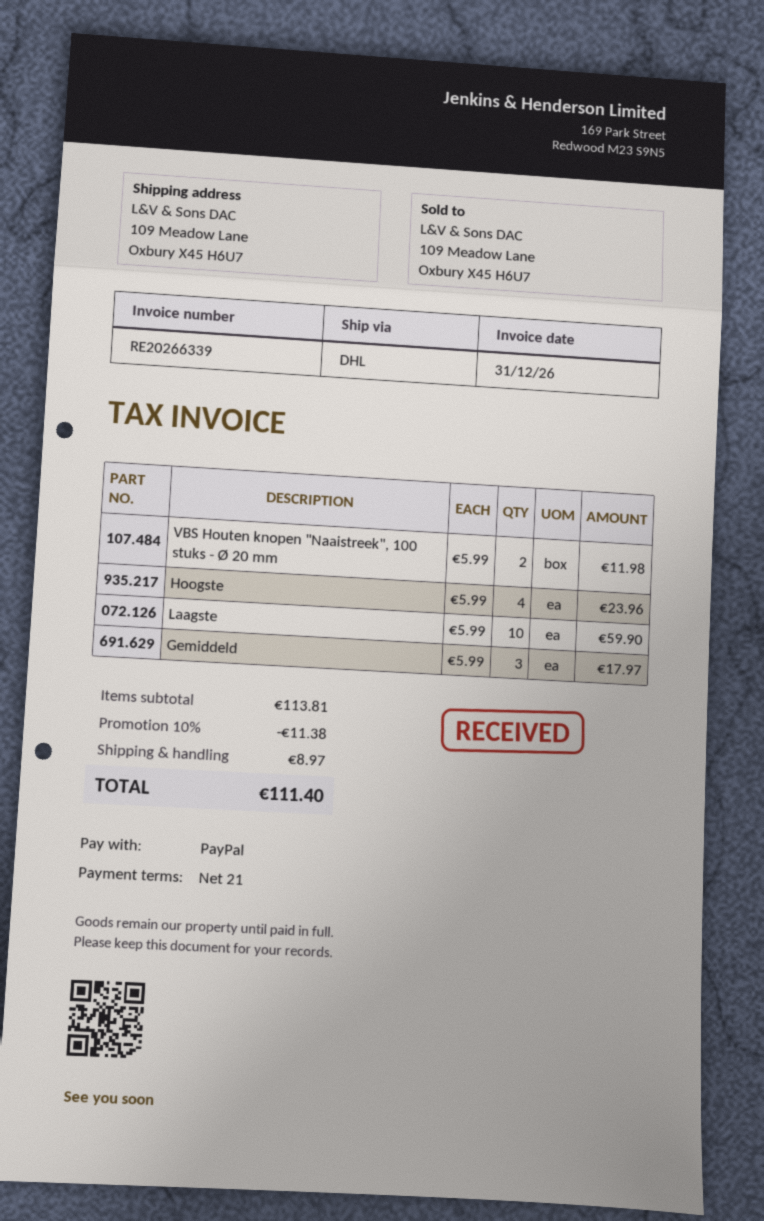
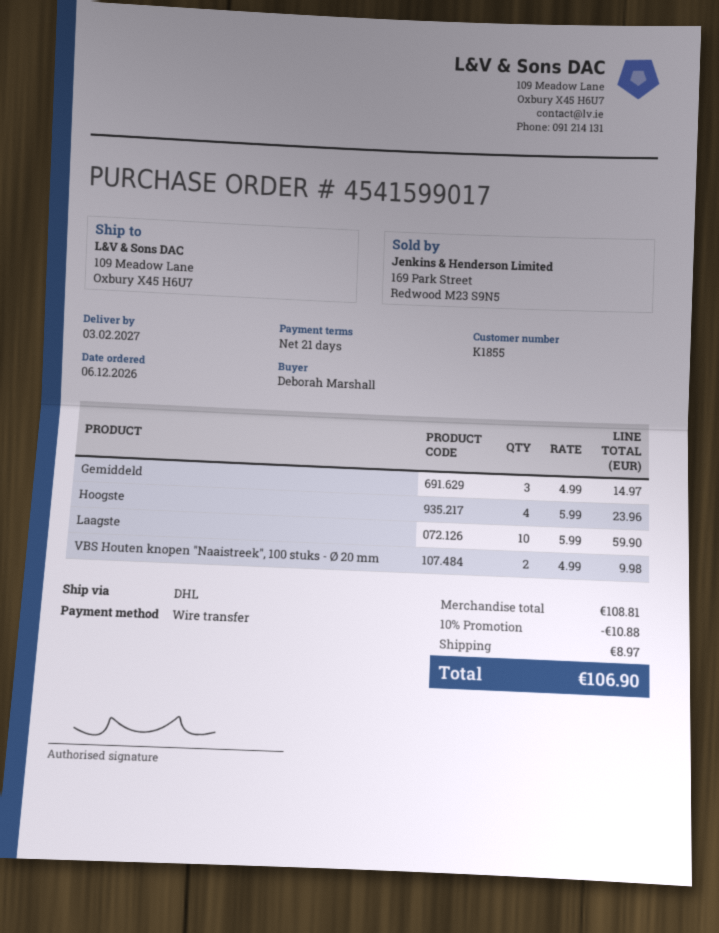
payment method: PayPal -> bank transfer
VBS Houten knopen "Naaistreek", 100 stuks - Ø 20 mm: 2 x 5.99 = 11.98 -> 2 x 4.99 = 9.98
Gemiddeld: 3 x 5.99 = 17.97 -> 3 x 4.99 = 14.97
subtotal: 113.81 -> 108.81
discount: 10% = 11.38 -> 10% = 10.88
total: 111.40 -> 106.90

